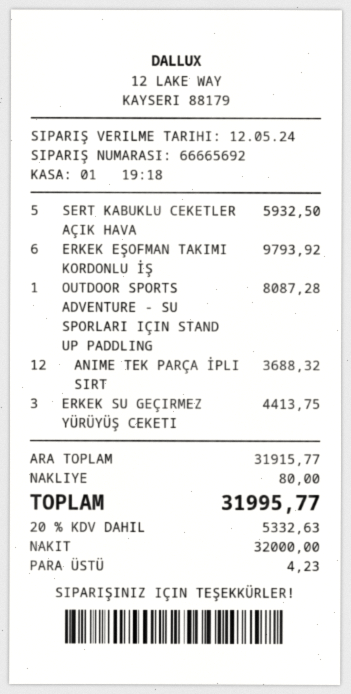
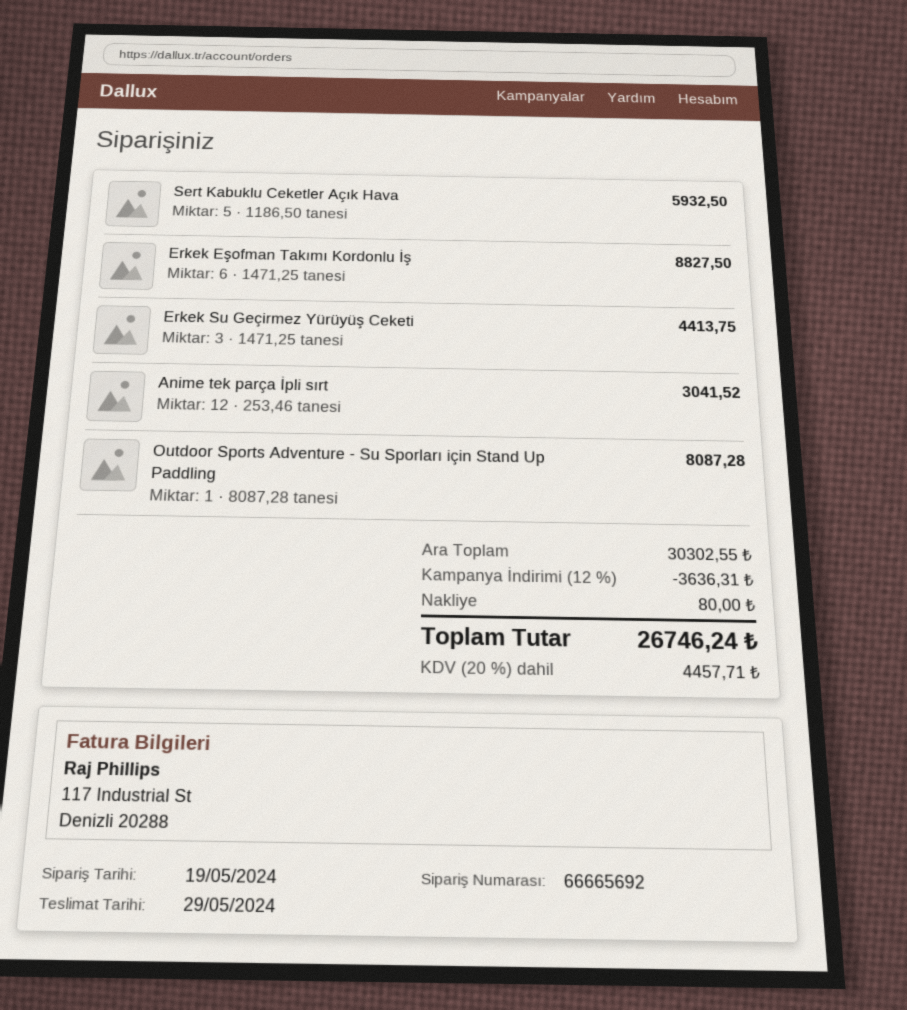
order date: 2024-05-12 -> 2024-05-19
ERKEK EŞOFMAN TAKIMI KORDONLU İŞ: 6 for 9793.92 -> 6 for 8827.50
ANIME TEK PARÇA İPLI SIRT: 12 for 3688.32 -> 12 for 3041.52
subtotal: 31915.77 -> 30302.55
discount: none -> 12% = 3636.31
tax: 20% = 5332.63 -> 20% = 4457.71
total: 31995.77 -> 26746.24

